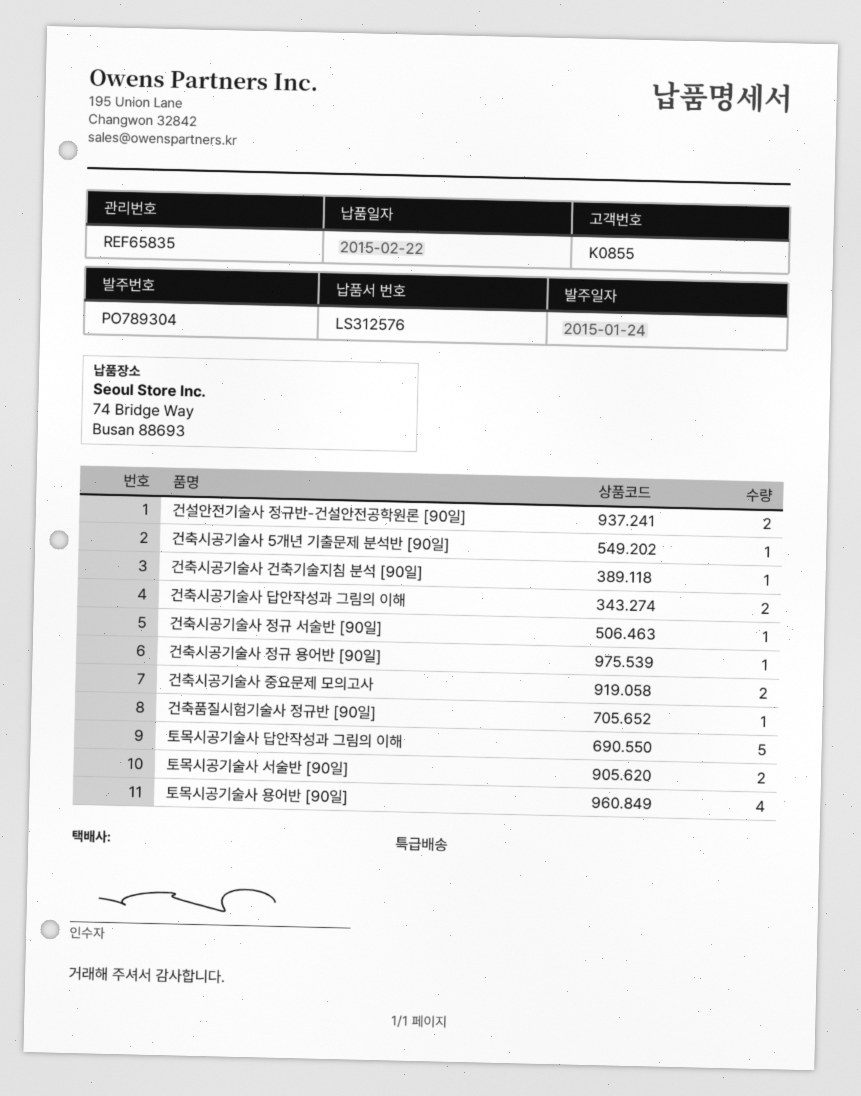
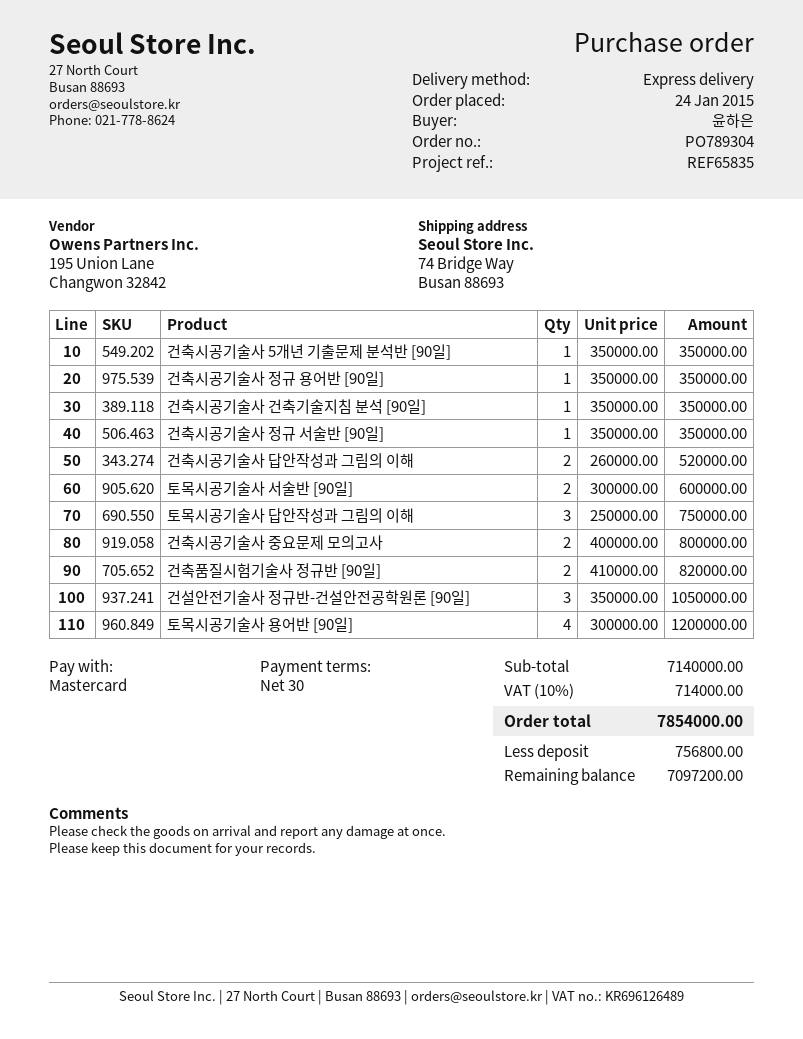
건설안전기술사 정규반-건설안전공학원론 [90일]: 2 -> 3
건축품질시험기술사 정규반 [90일]: 1 -> 2
토목시공기술사 답안작성과 그림의 이해: 5 -> 3

